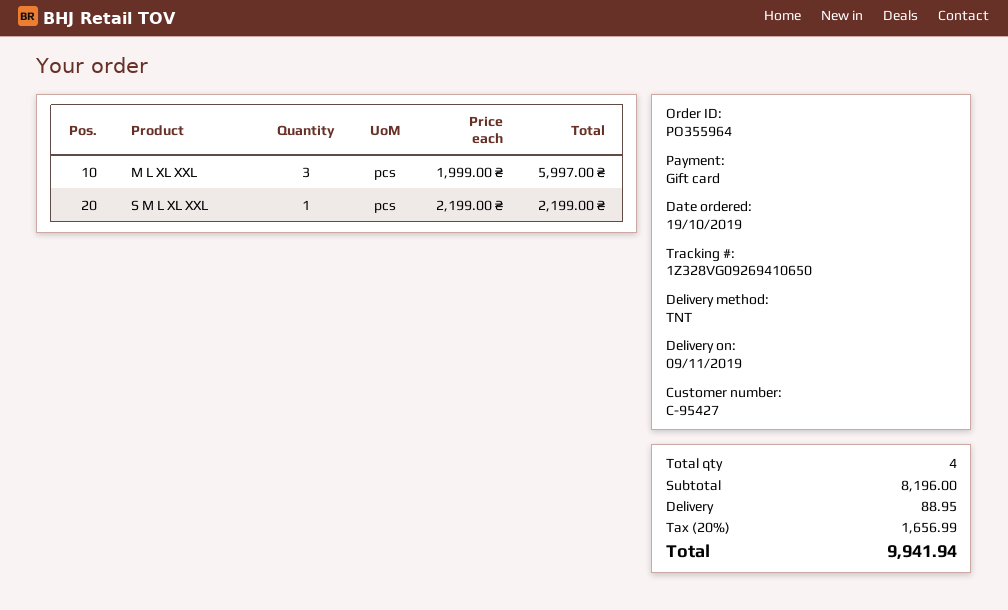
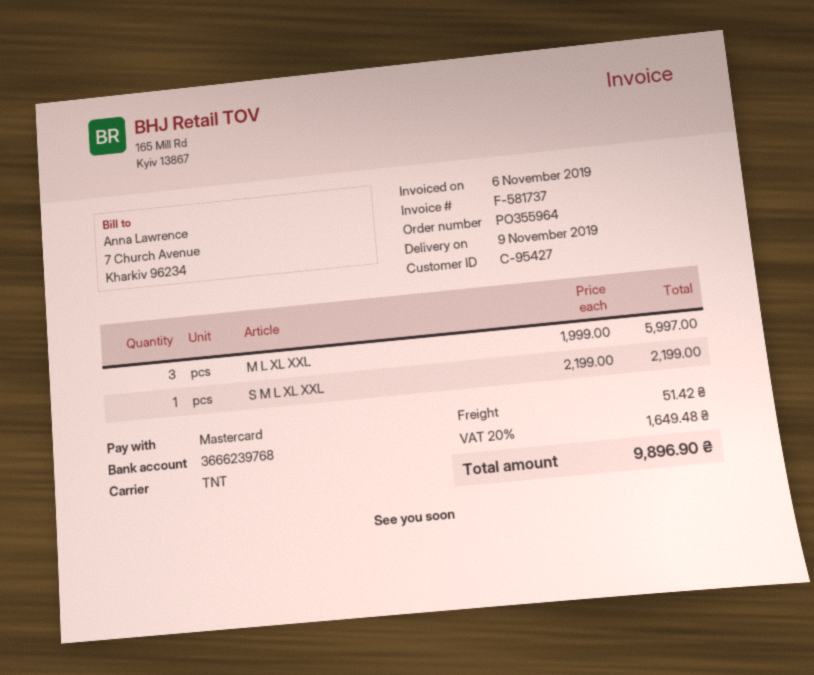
payment method: gift card -> Mastercard
shipping: 88.95 -> 51.42
tax: 20% = 1656.99 -> 20% = 1649.48
total: 9941.94 -> 9896.90

